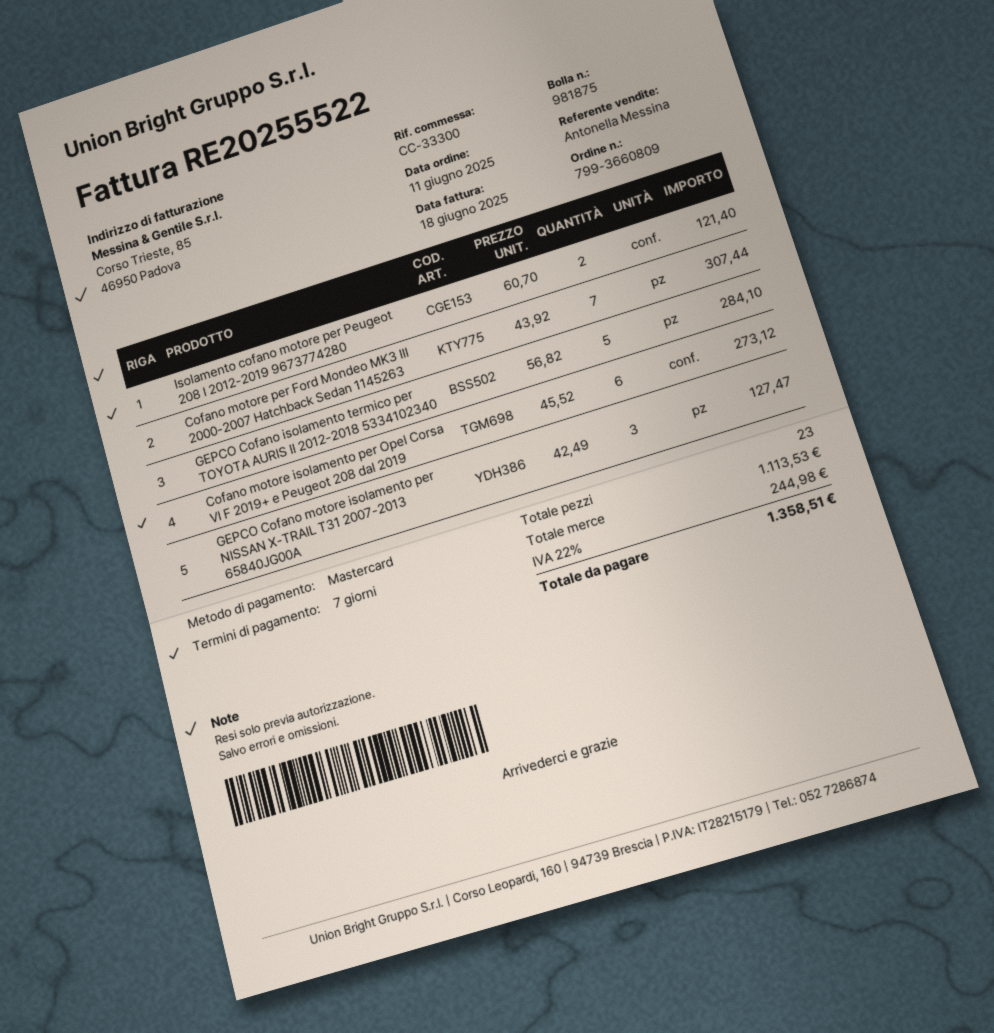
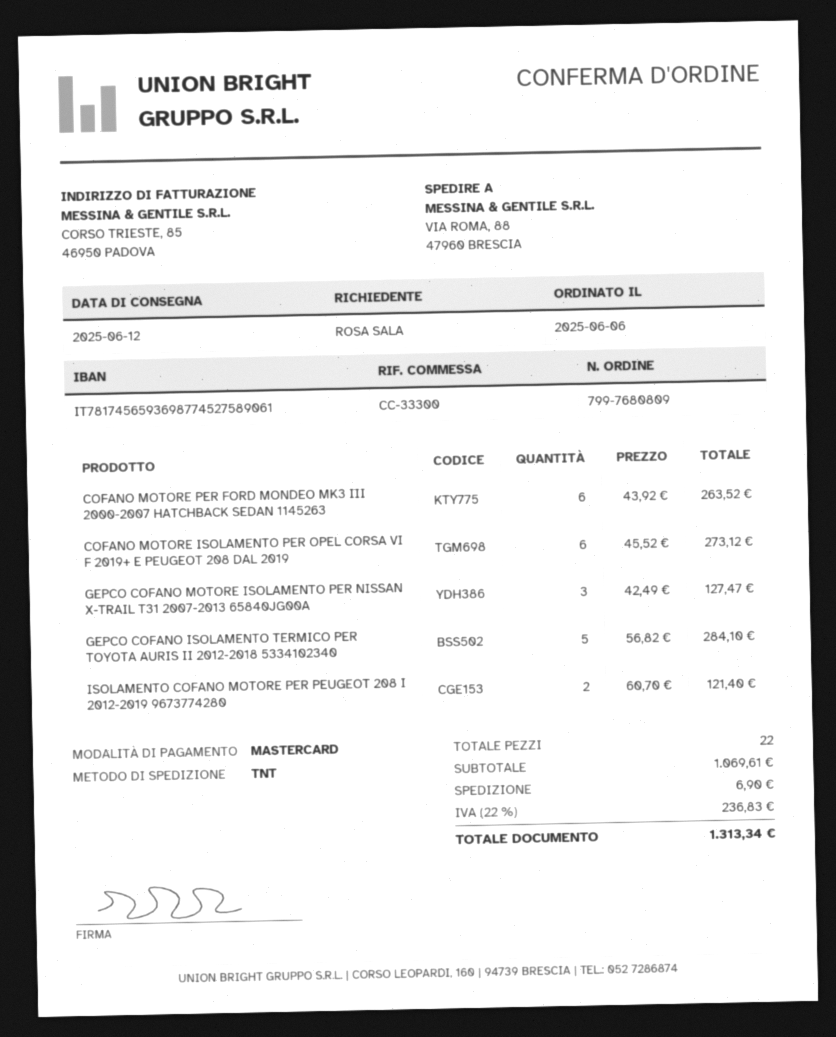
order number: 799-3660809 -> 799-7680809
order date: 2025-06-11 -> 2025-06-06
Cofano motore per Ford Mondeo MK3 III 2000-2007 Hatchback Sedan 1145263: 7 x 43.92 = 307.44 -> 6 x 43.92 = 263.52
total quantity: 23 -> 22
subtotal: 1113.53 -> 1069.61
shipping: none -> 6.90
tax: 22% = 244.98 -> 22% = 236.83
total: 1358.51 -> 1313.34

